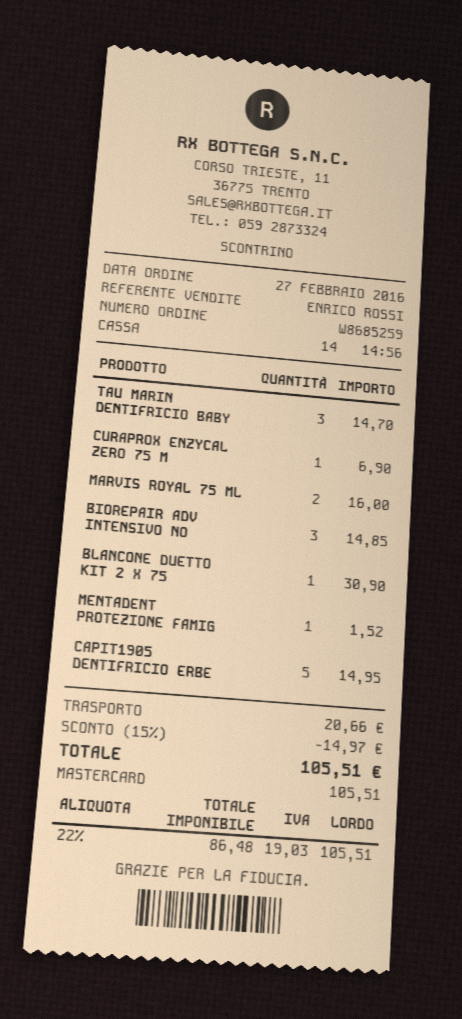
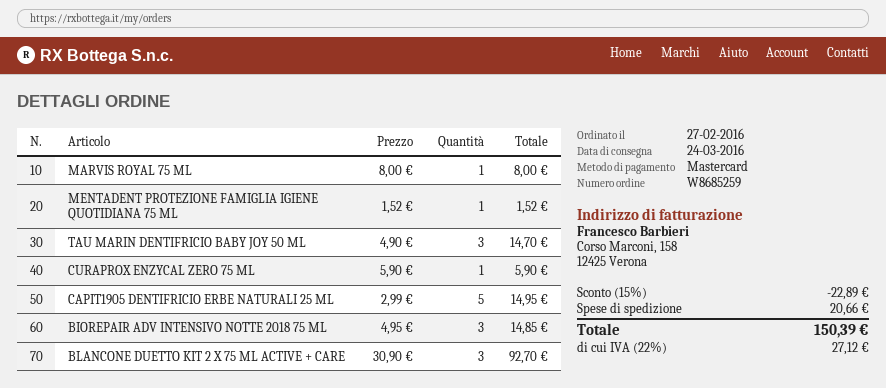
CURAPROX ENZYCAL ZERO 75 M: 1 for 6.90 -> 1 for 5.90
MARVIS ROYAL 75 ML: 2 for 16.00 -> 1 for 8.00
BLANCONE DUETTO KIT 2 X 75: 1 for 30.90 -> 3 for 92.70
discount: 15% = 14.97 -> 15% = 22.89
tax: 22% = 19.03 -> 22% = 27.12
total: 105.51 -> 150.39

